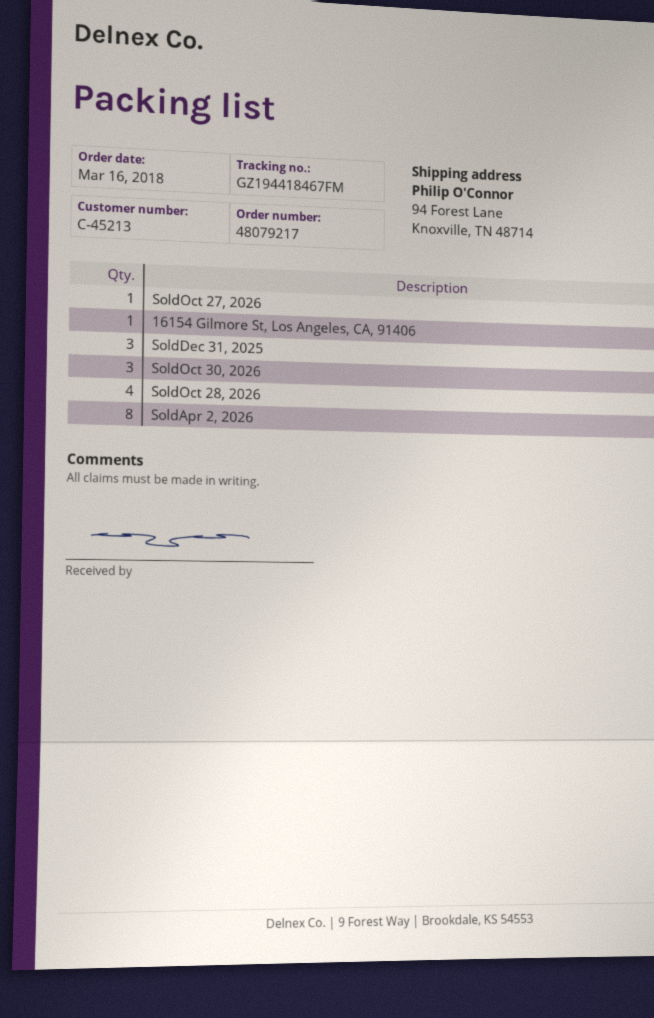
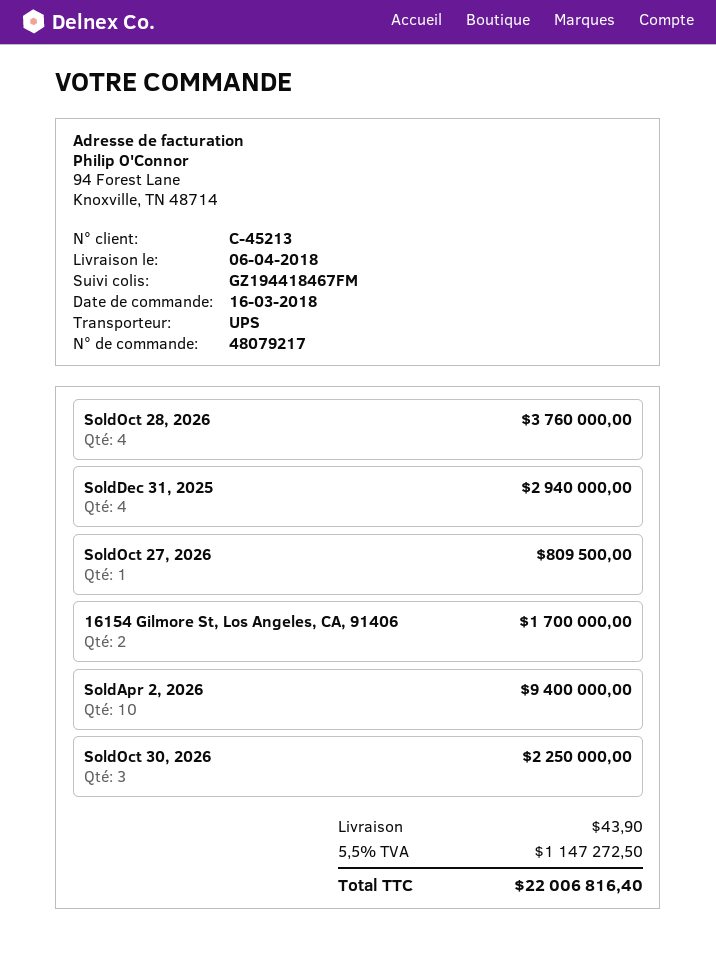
16154 Gilmore St, Los Angeles, CA, 91406: 1 -> 2
SoldDec 31, 2025: 3 -> 4
SoldApr 2, 2026: 8 -> 10

